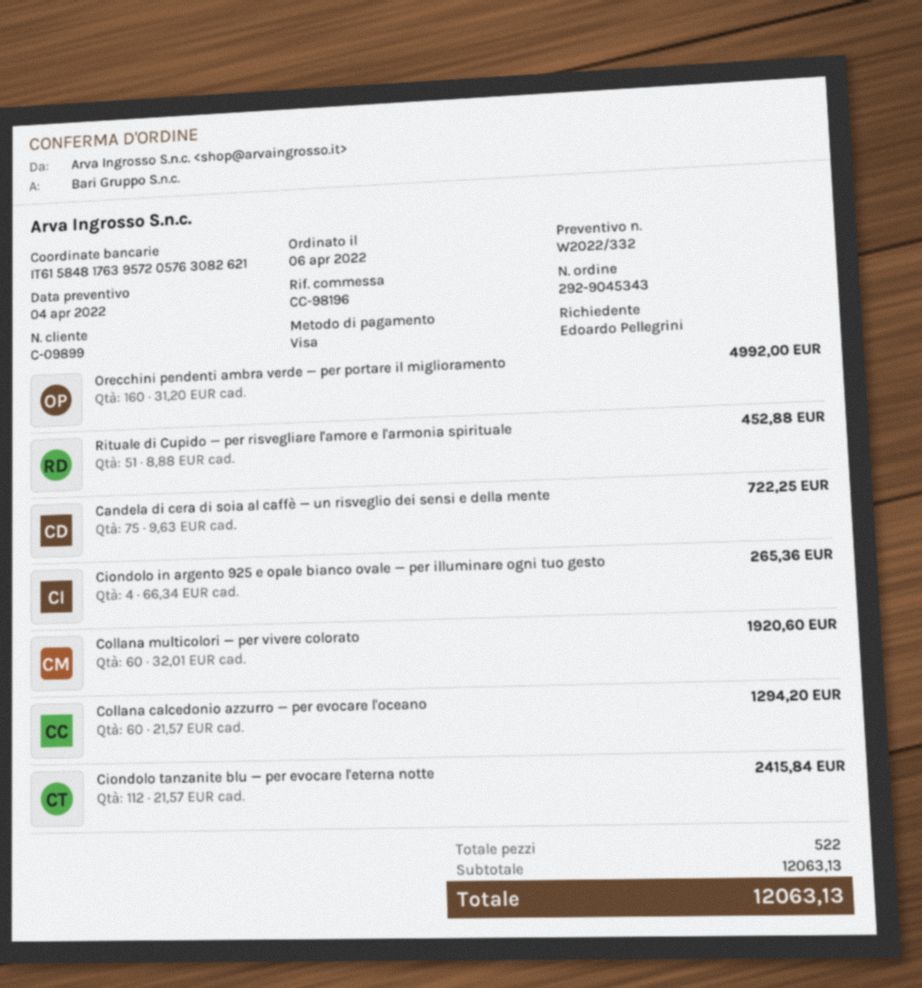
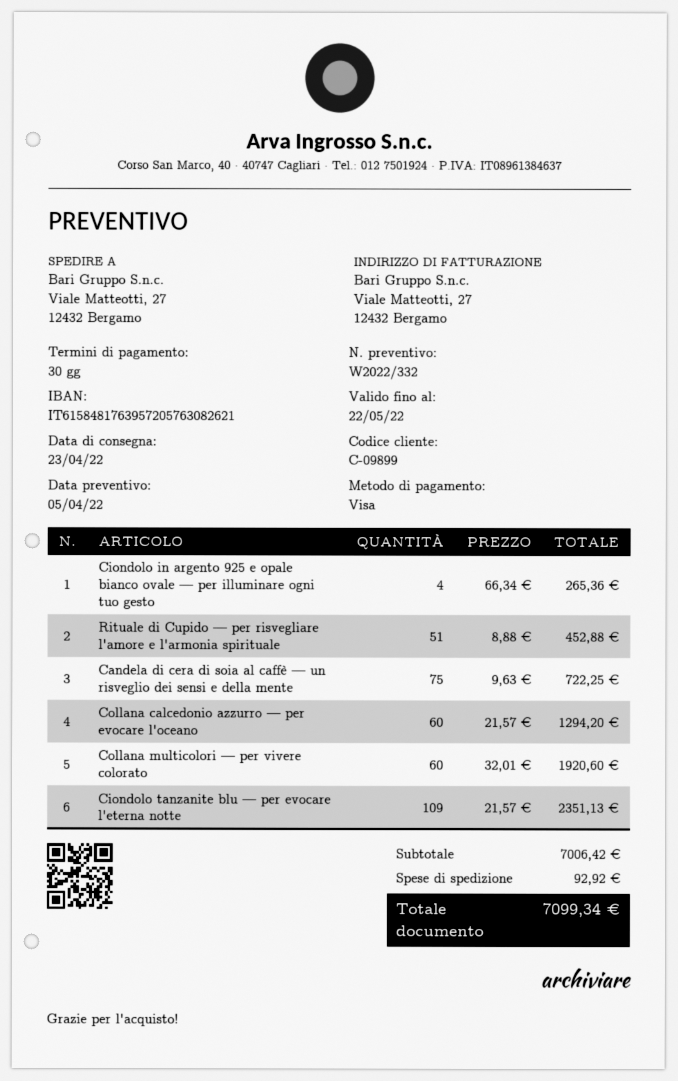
quote date: 2022-04-04 -> 2022-04-05
Orecchini pendenti ambra verde — per portare il miglioramento: 160 x 31.20 = 4992.00 -> none
Ciondolo tanzanite blu — per evocare l'eterna notte: 112 x 21.57 = 2415.84 -> 109 x 21.57 = 2351.13
subtotal: 12063.13 -> 7006.42
shipping: none -> 92.92
total: 12063.13 -> 7099.34

